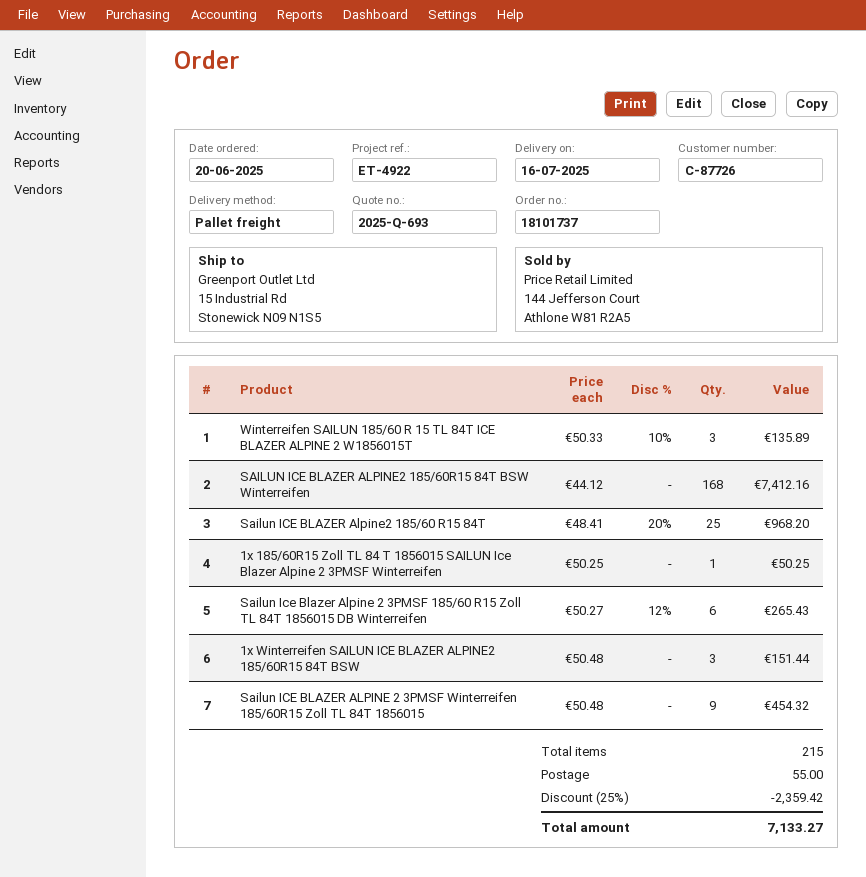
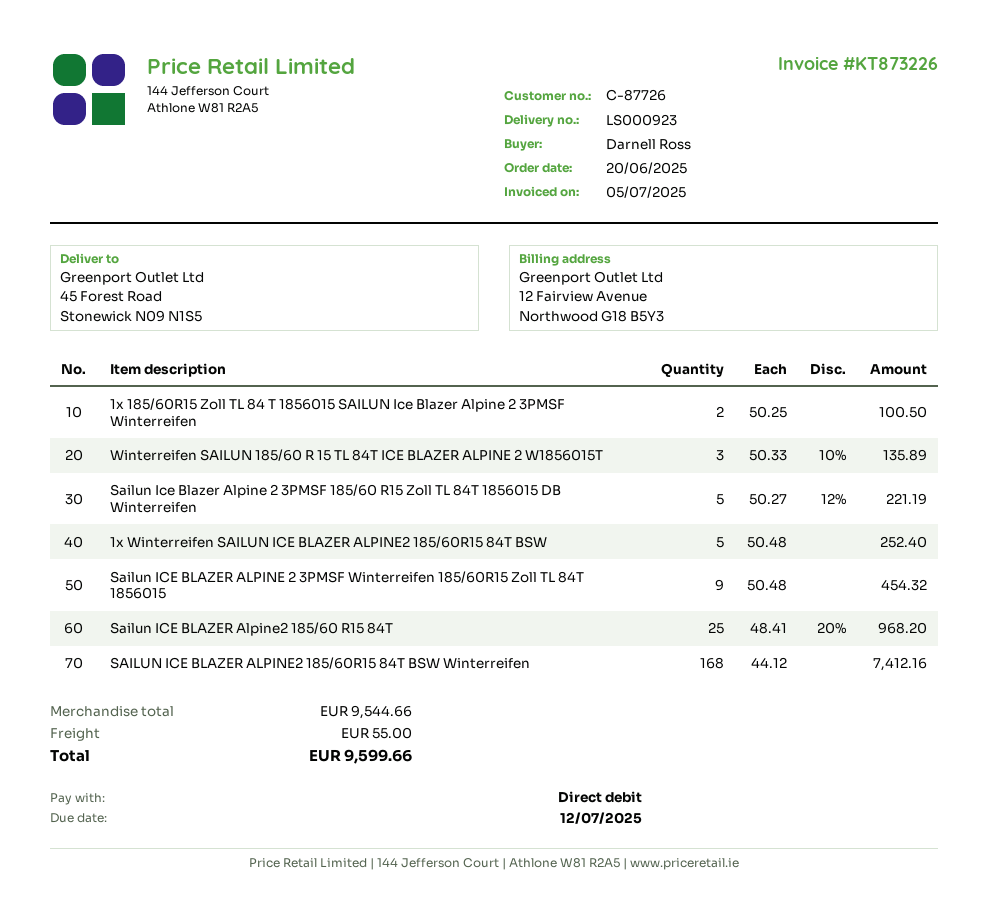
ship to: 15 Industrial Rd, Stonewick N09 N1S5 -> 45 Forest Road, Stonewick N09 N1S5
1x 185/60R15 Zoll TL 84 T 1856015 SAILUN Ice Blazer Alpine 2 3PMSF Winterreifen: 1 x 50.25 = 50.25 -> 2 x 50.25 = 100.50
Sailun Ice Blazer Alpine 2 3PMSF 185/60 R15 Zoll TL 84T 1856015 DB Winterreifen: 6 x 50.27 - 12% = 265.43 -> 5 x 50.27 - 12% = 221.19
1x Winterreifen SAILUN ICE BLAZER ALPINE2 185/60R15 84T BSW: 3 x 50.48 = 151.44 -> 5 x 50.48 = 252.40
discount: 25% = 2359.42 -> none
total: 7133.27 -> 9599.66

